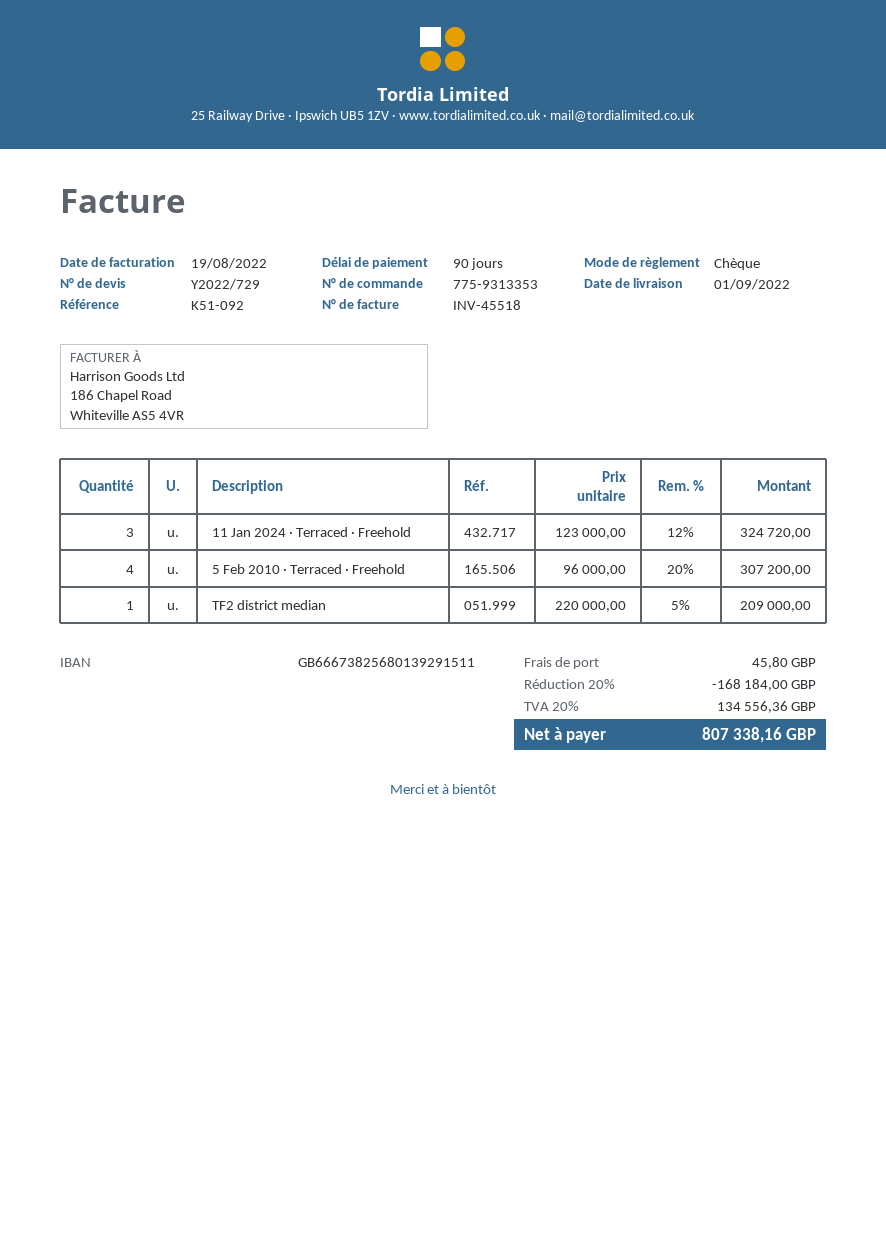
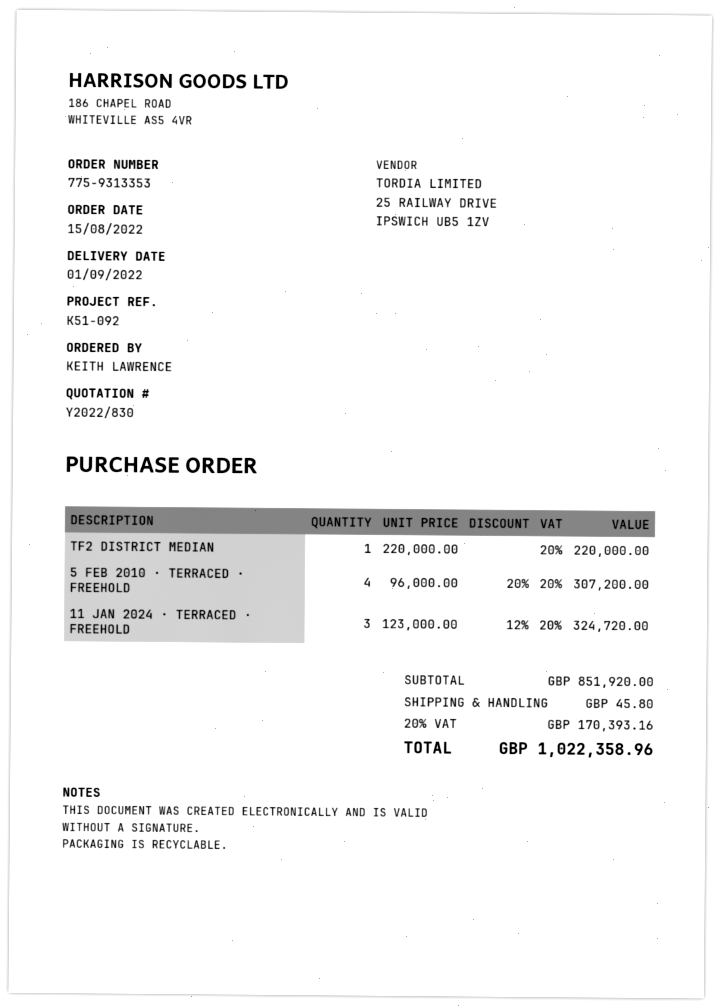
quote number: Y2022/729 -> Y2022/830
TF2 district median: 1 x 220000.00 - 5% = 209000.00 -> 1 x 220000.00 = 220000.00
discount: 20% = 168184.00 -> none
tax: 20% = 134556.36 -> 20% = 170393.16
total: 807338.16 -> 1022358.96

